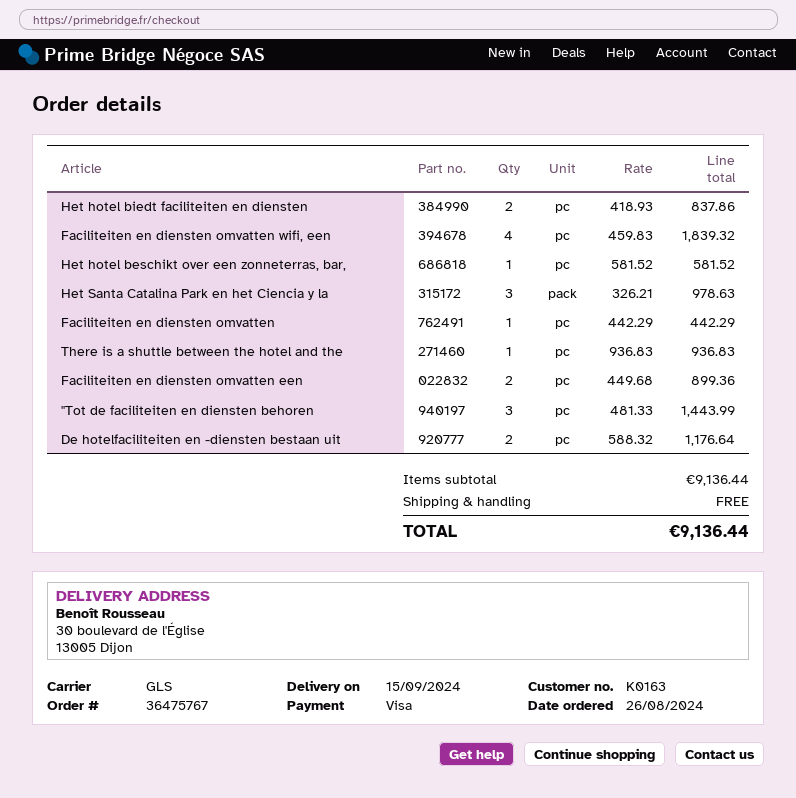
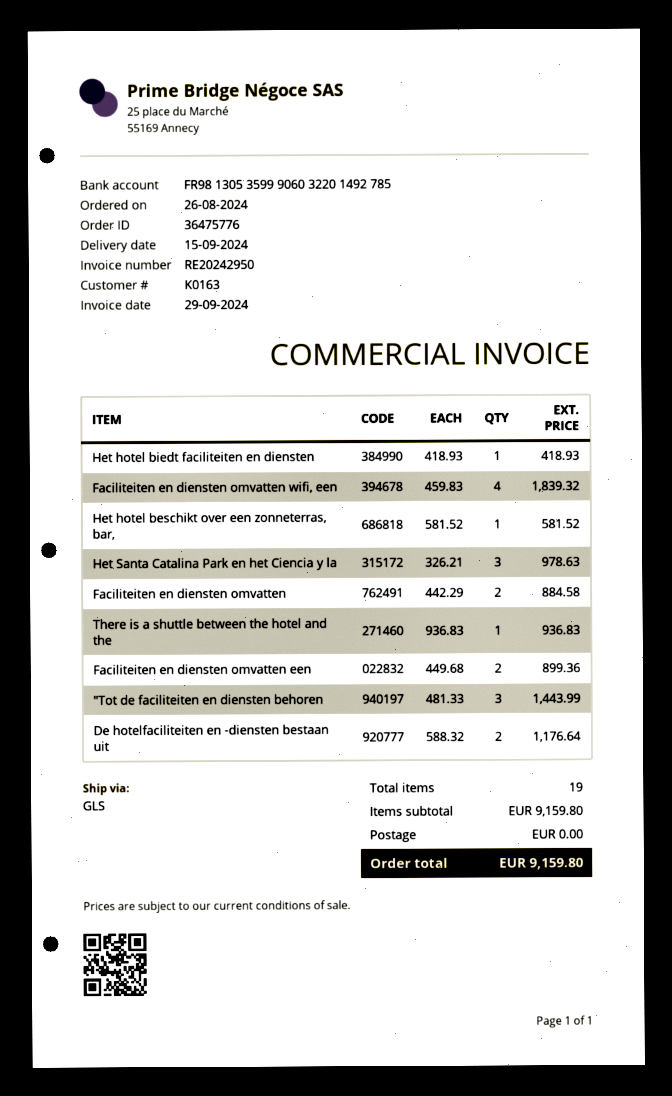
order number: 36475767 -> 36475776
Het hotel biedt faciliteiten en diensten: 2 x 418.93 = 837.86 -> 1 x 418.93 = 418.93
Faciliteiten en diensten omvatten: 1 x 442.29 = 442.29 -> 2 x 442.29 = 884.58
subtotal: 9136.44 -> 9159.80
total: 9136.44 -> 9159.80

